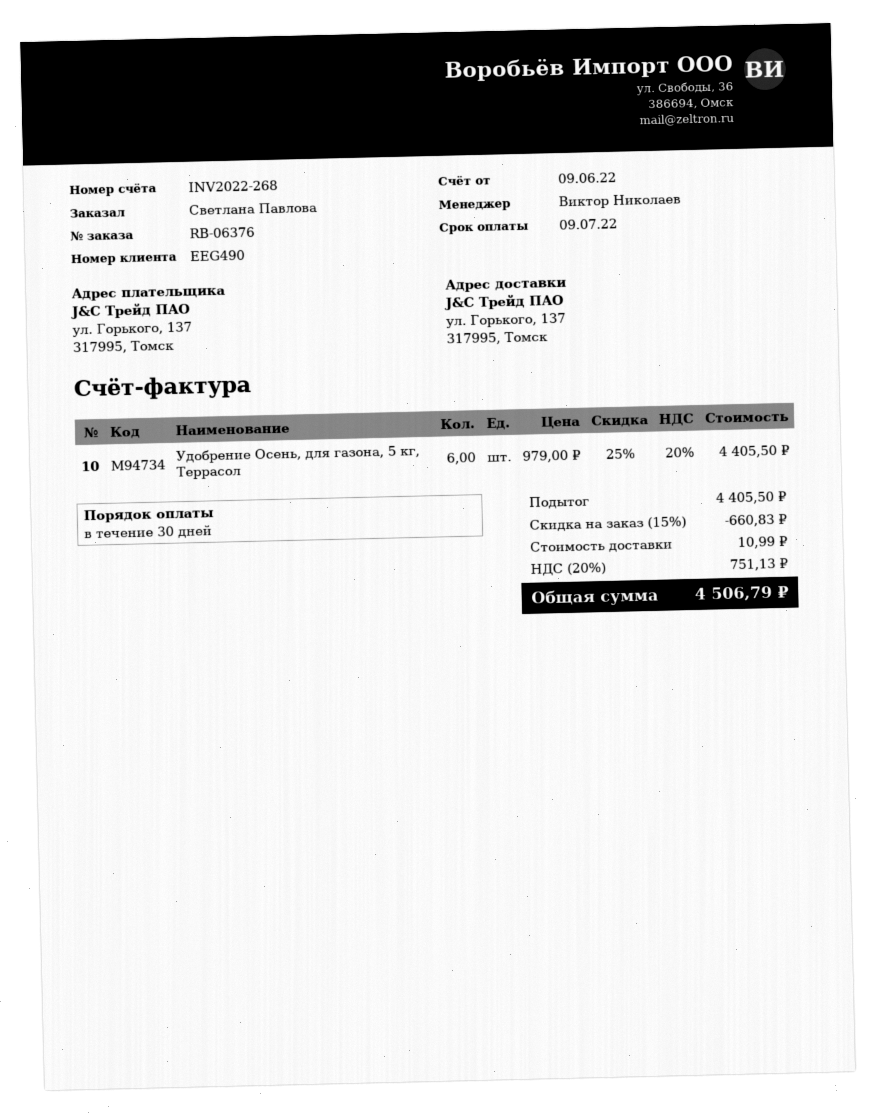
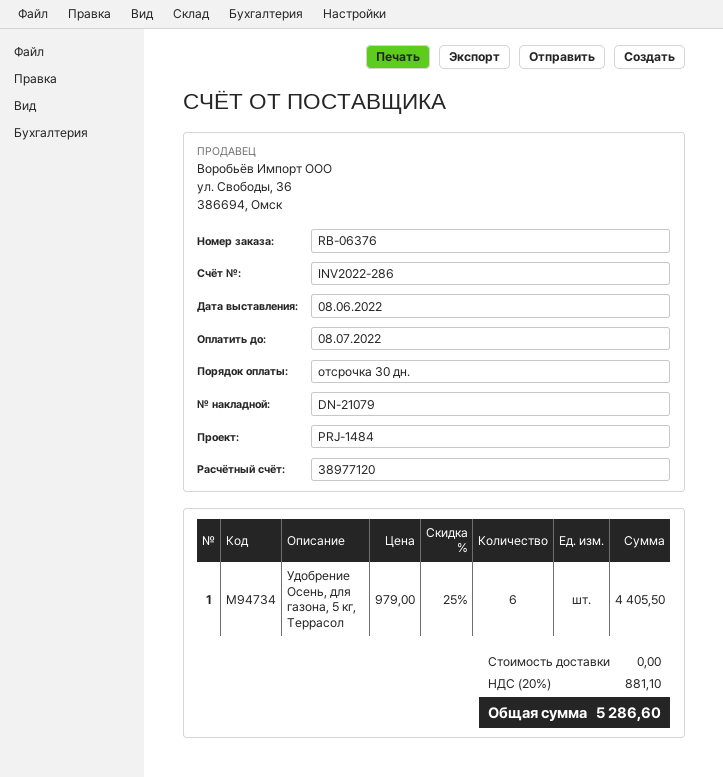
invoice number: INV2022-268 -> INV2022-286
invoice date: 2022-06-09 -> 2022-06-08
due date: 2022-07-09 -> 2022-07-08
discount: 15% = 660.83 -> none
shipping: 10.99 -> 0.00
tax: 20% = 751.13 -> 20% = 881.10
total: 4506.79 -> 5286.60

